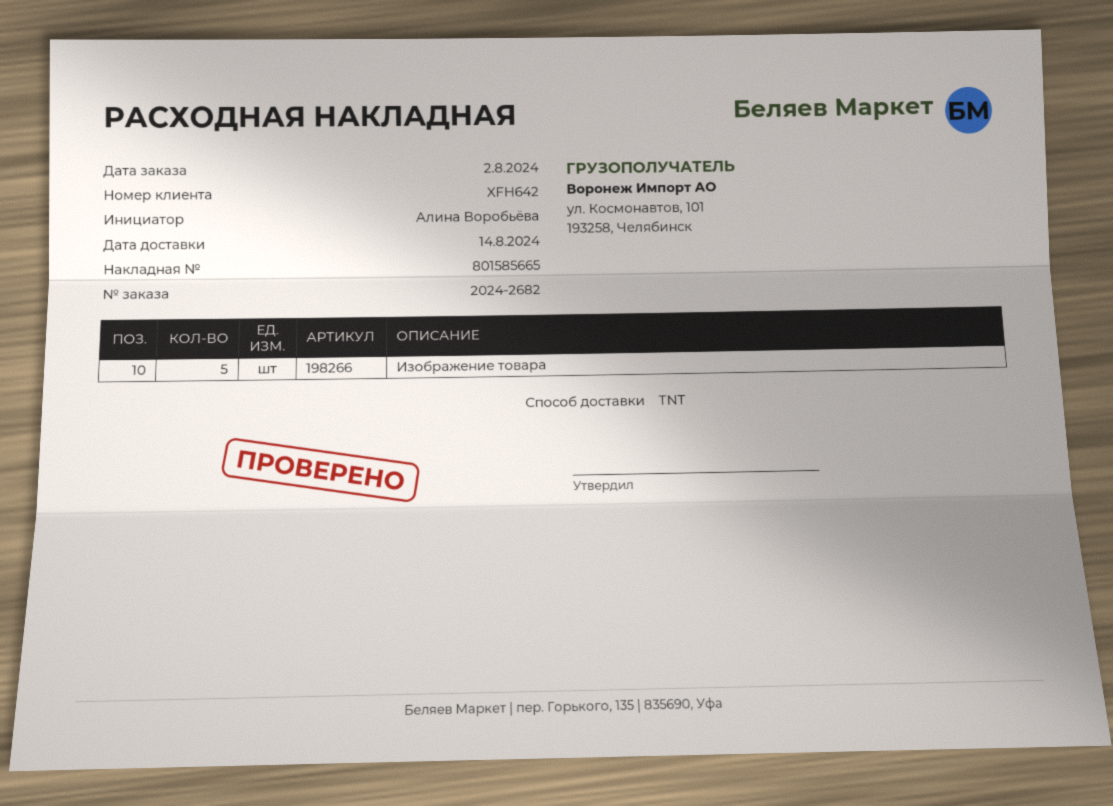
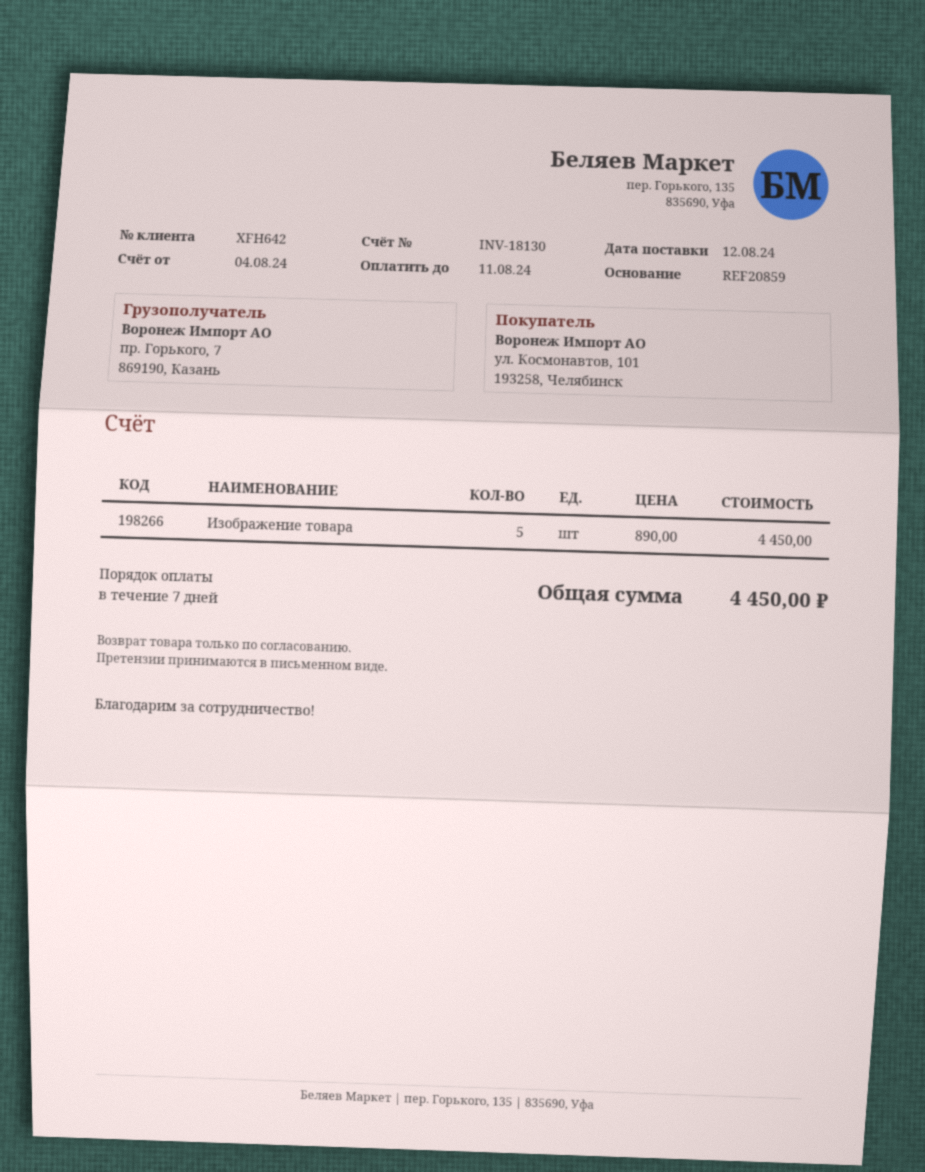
delivery date: 2024-08-14 -> 2024-08-12
ship to: ул. Космонавтов, 101, 193258, Челябинск -> пр. Горького, 7, 869190, Казань

